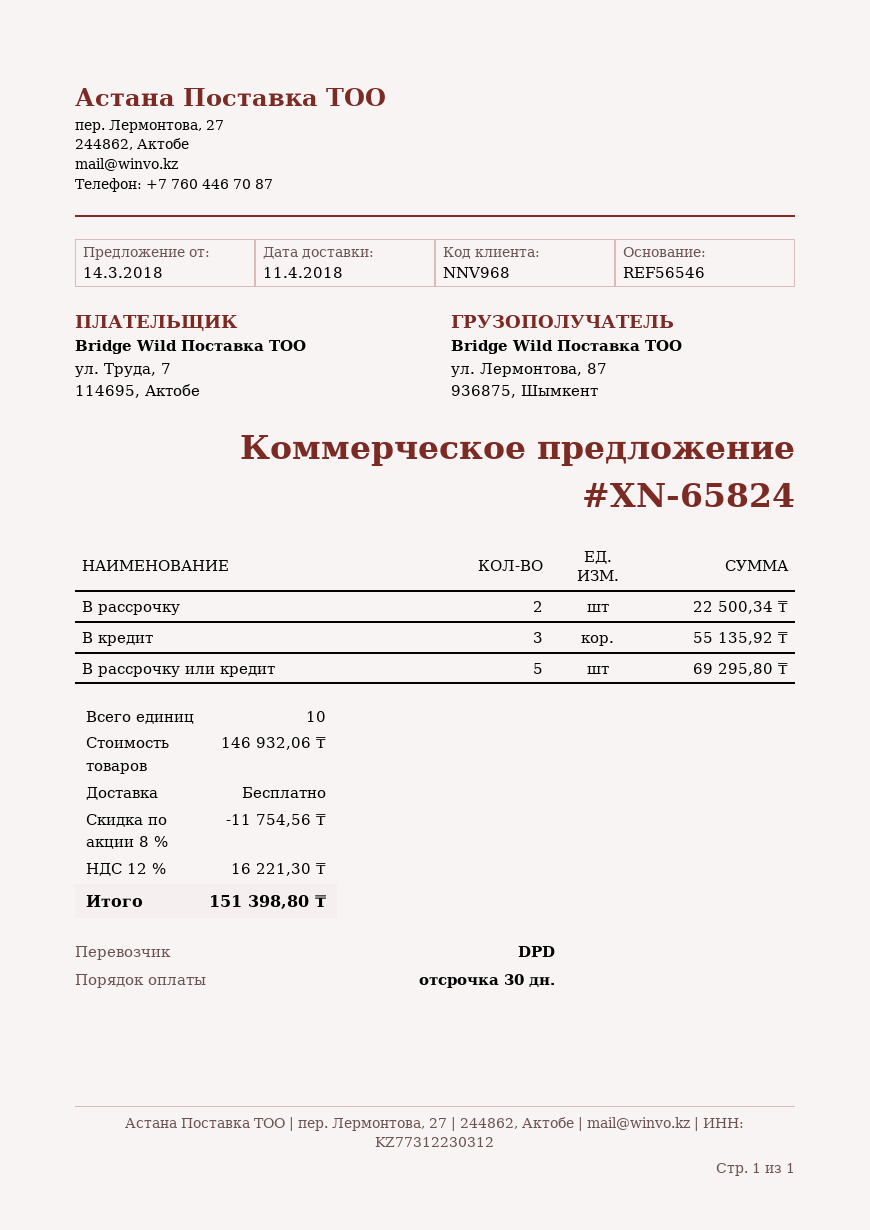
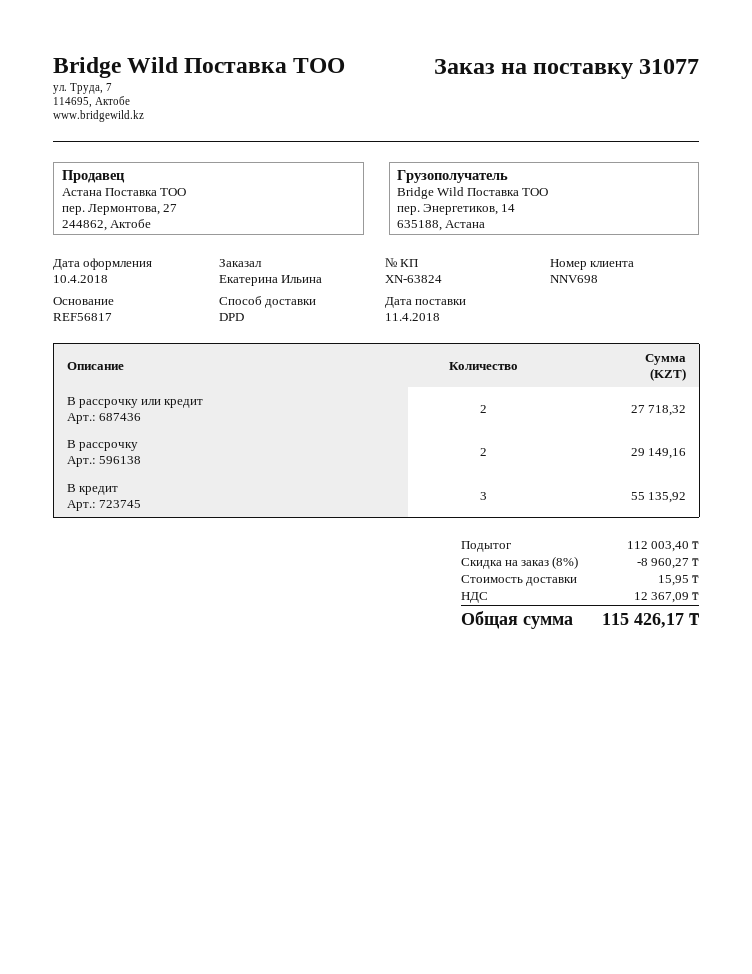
quote number: XN-65824 -> XN-63824
customer number: NNV968 -> NNV698
reference: REF56546 -> REF56817
ship to: ул. Лермонтова, 87, 936875, Шымкент -> пер. Энергетиков, 14, 635188, Астана
В рассрочку: 2 for 22500.34 -> 2 for 29149.16
В рассрочку или кредит: 5 for 69295.80 -> 2 for 27718.32
subtotal: 146932.06 -> 112003.40
discount: 8% = 11754.56 -> 8% = 8960.27
shipping: 0.00 -> 15.95
tax: 16221.30 -> 12367.09
total: 151398.80 -> 115426.17

